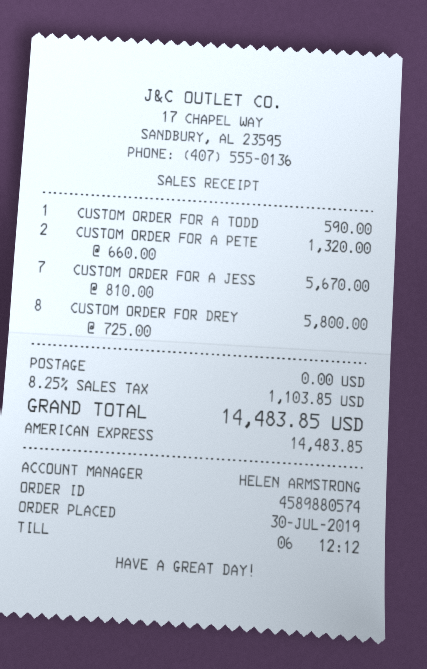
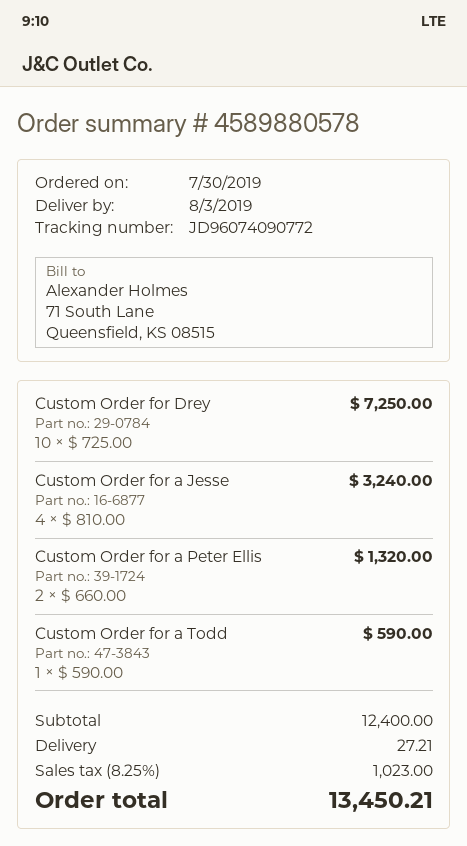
order number: 4589880574 -> 4589880578
CUSTOM ORDER FOR A JESS: 7 x 810.00 = 5670.00 -> 4 x 810.00 = 3240.00
CUSTOM ORDER FOR DREY: 8 x 725.00 = 5800.00 -> 10 x 725.00 = 7250.00
shipping: 0.00 -> 27.21
tax: 8.25% = 1103.85 -> 8.25% = 1023.00
total: 14483.85 -> 13450.21

